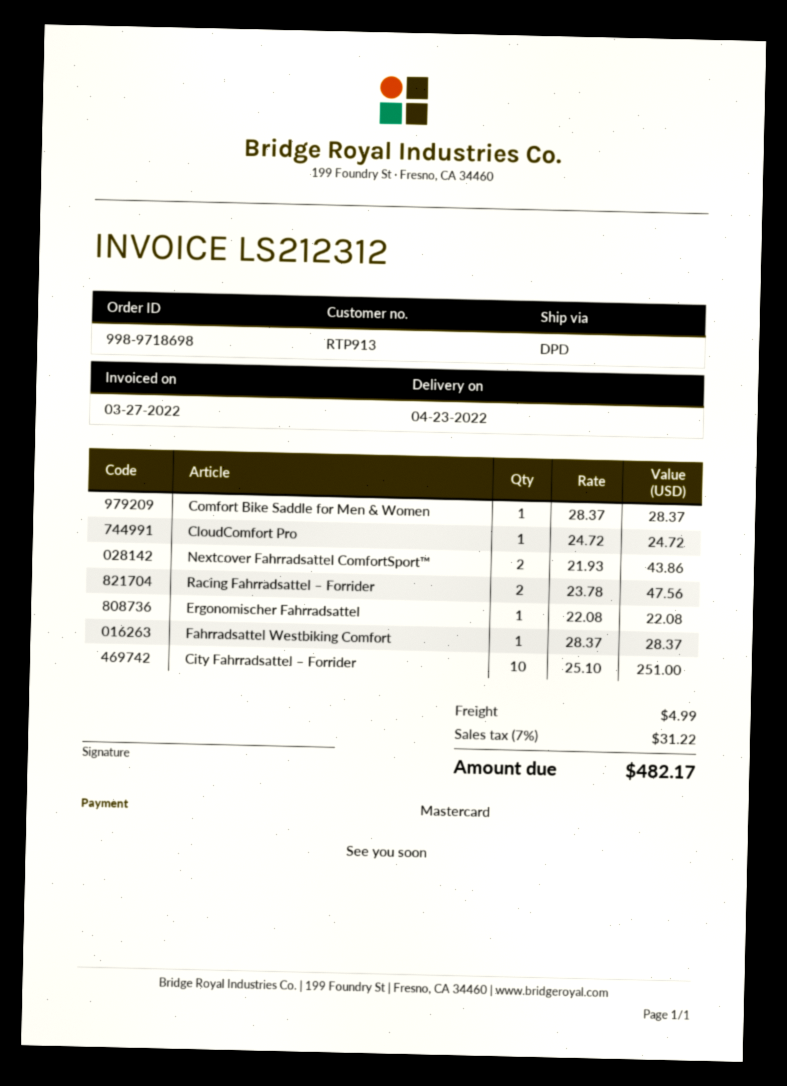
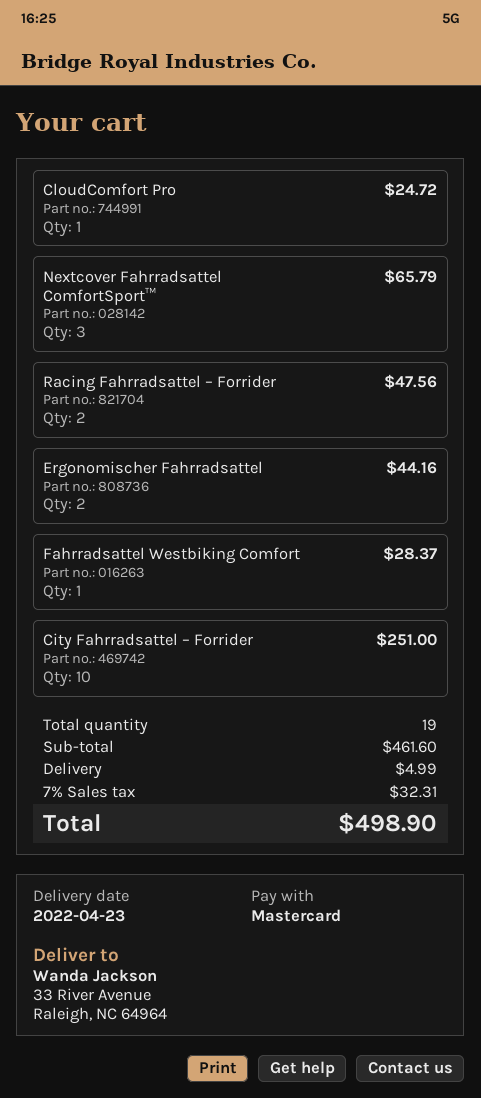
Comfort Bike Saddle for Men & Women: 1 for 28.37 -> none
Nextcover Fahrradsattel ComfortSport™: 2 for 43.86 -> 3 for 65.79
Ergonomischer Fahrradsattel: 1 for 22.08 -> 2 for 44.16
tax: 7% = 31.22 -> 7% = 32.31
total: 482.17 -> 498.90

